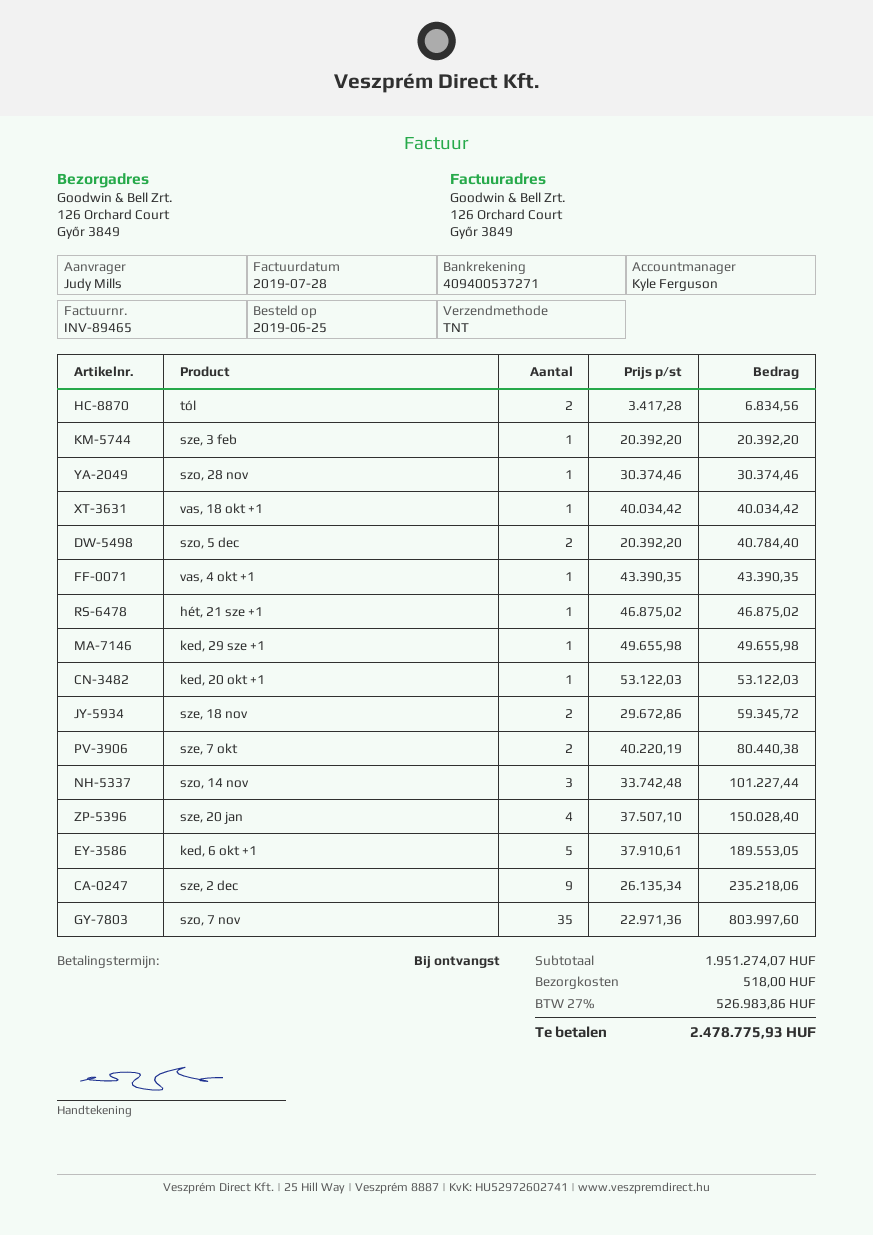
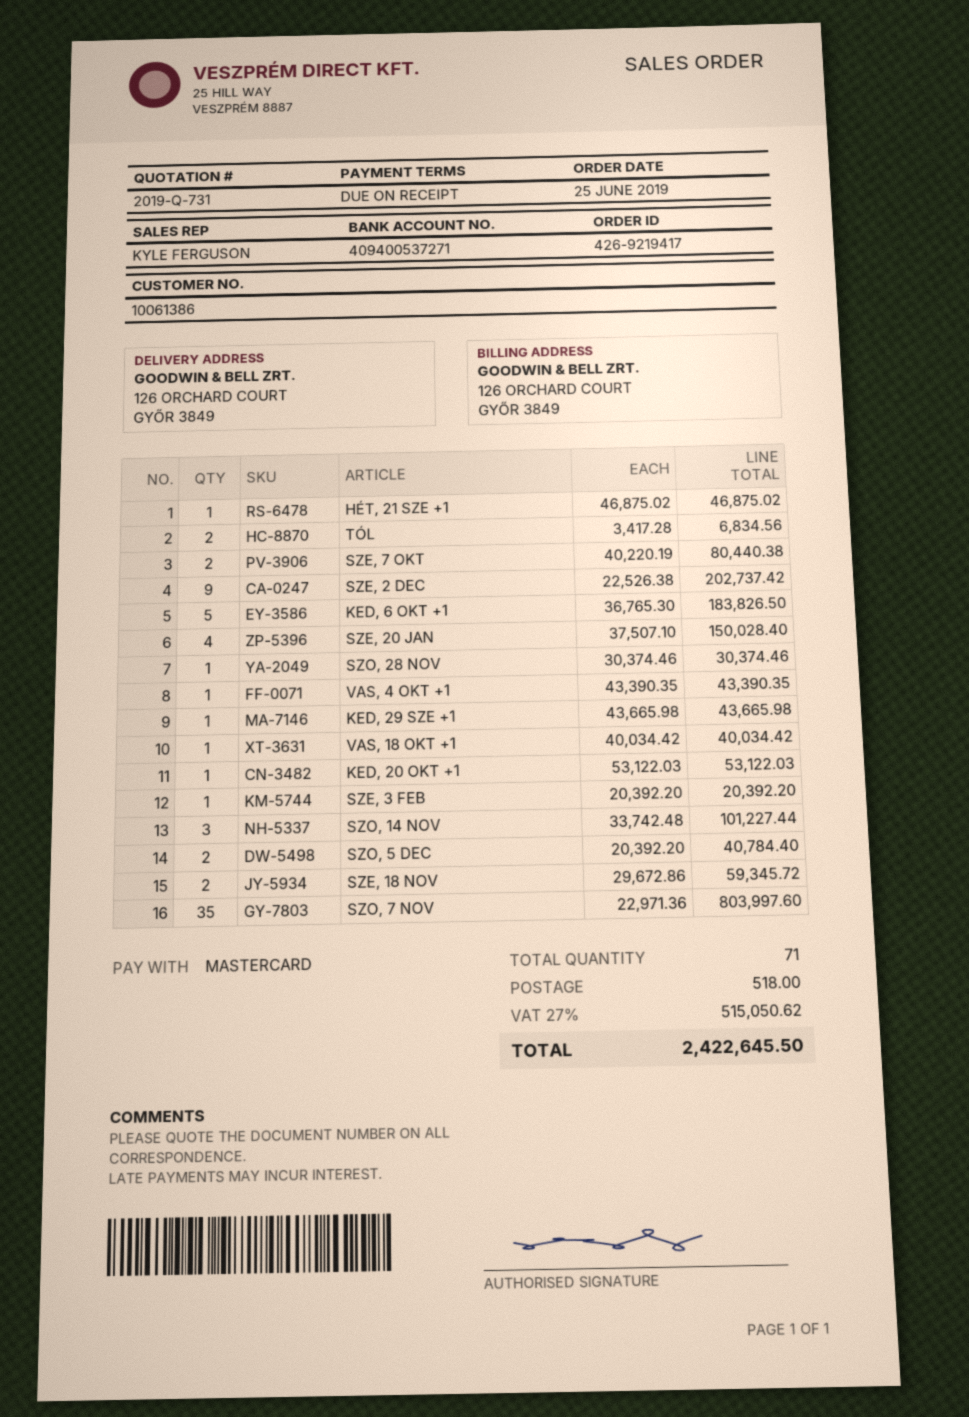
ked, 29 sze +1: 1 x 49655.98 = 49655.98 -> 1 x 43665.98 = 43665.98
ked, 6 okt +1: 5 x 37910.61 = 189553.05 -> 5 x 36765.30 = 183826.50
sze, 2 dec: 9 x 26135.34 = 235218.06 -> 9 x 22526.38 = 202737.42
tax: 27% = 526983.86 -> 27% = 515050.62
total: 2478775.93 -> 2422645.50

